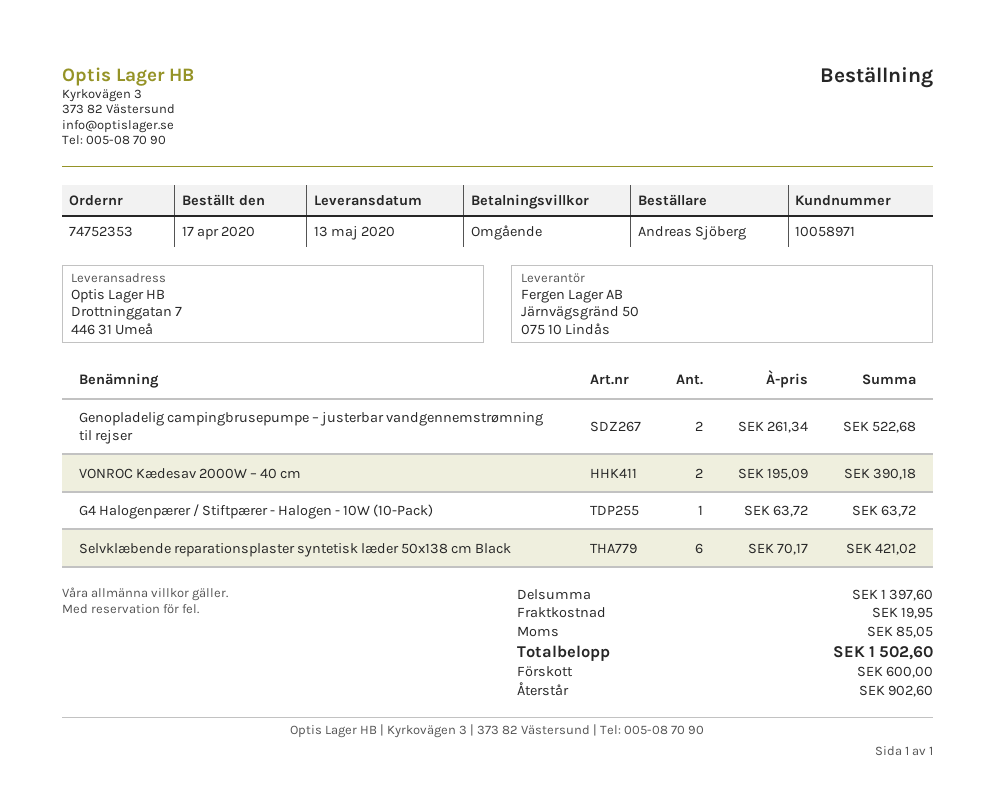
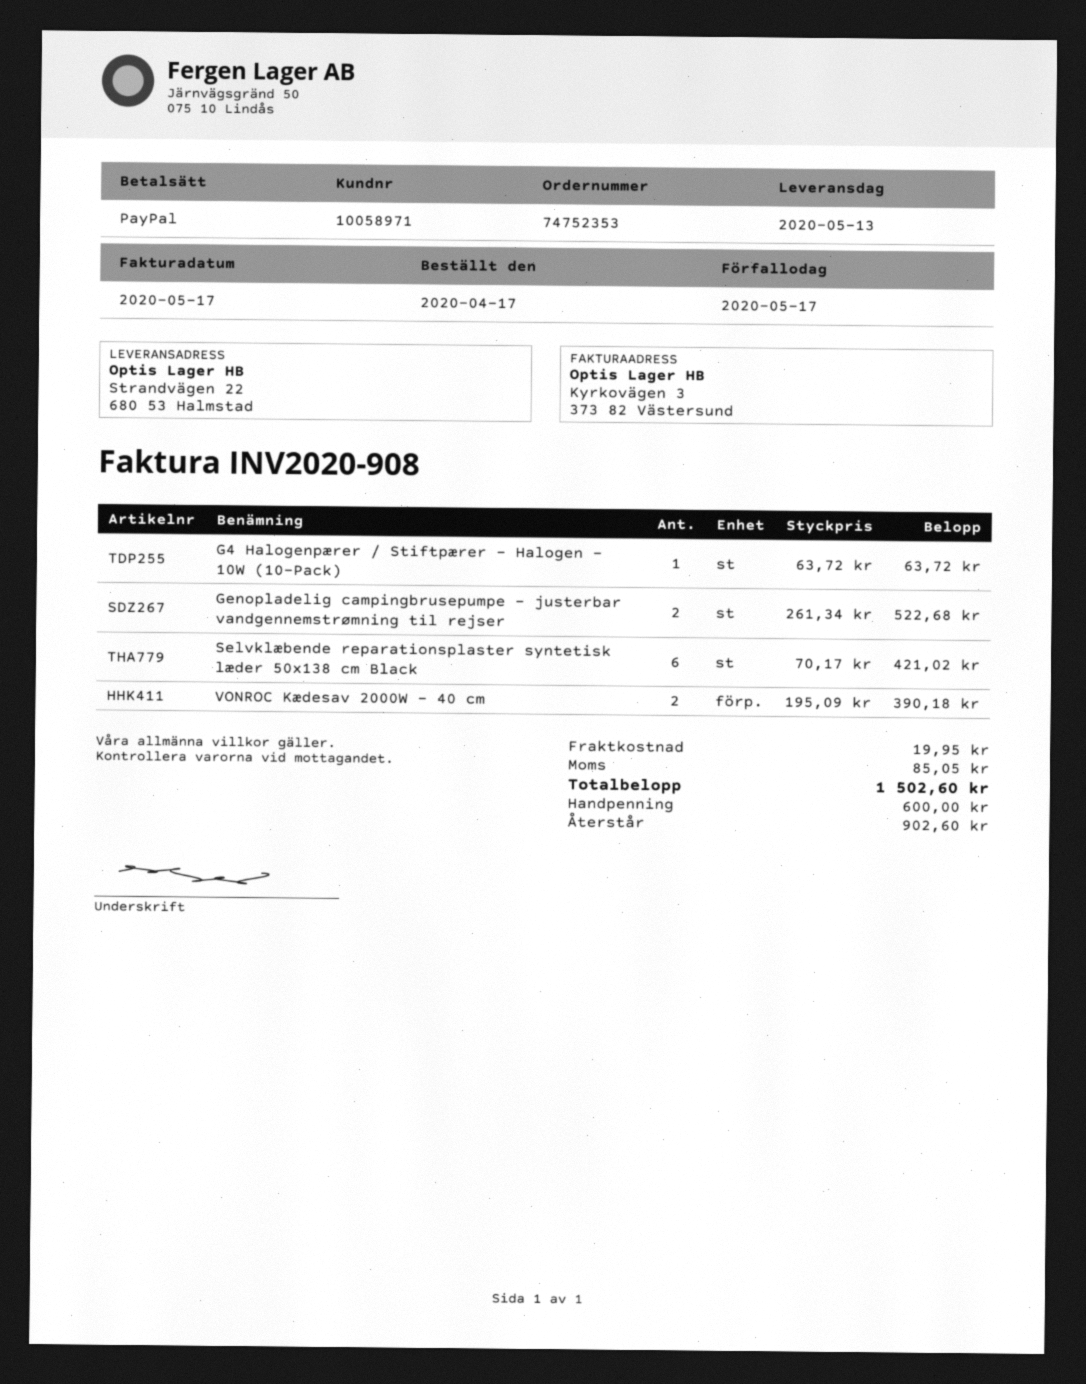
ship to: Drottninggatan 7, 446 31 Umeå -> Strandvägen 22, 680 53 Halmstad

